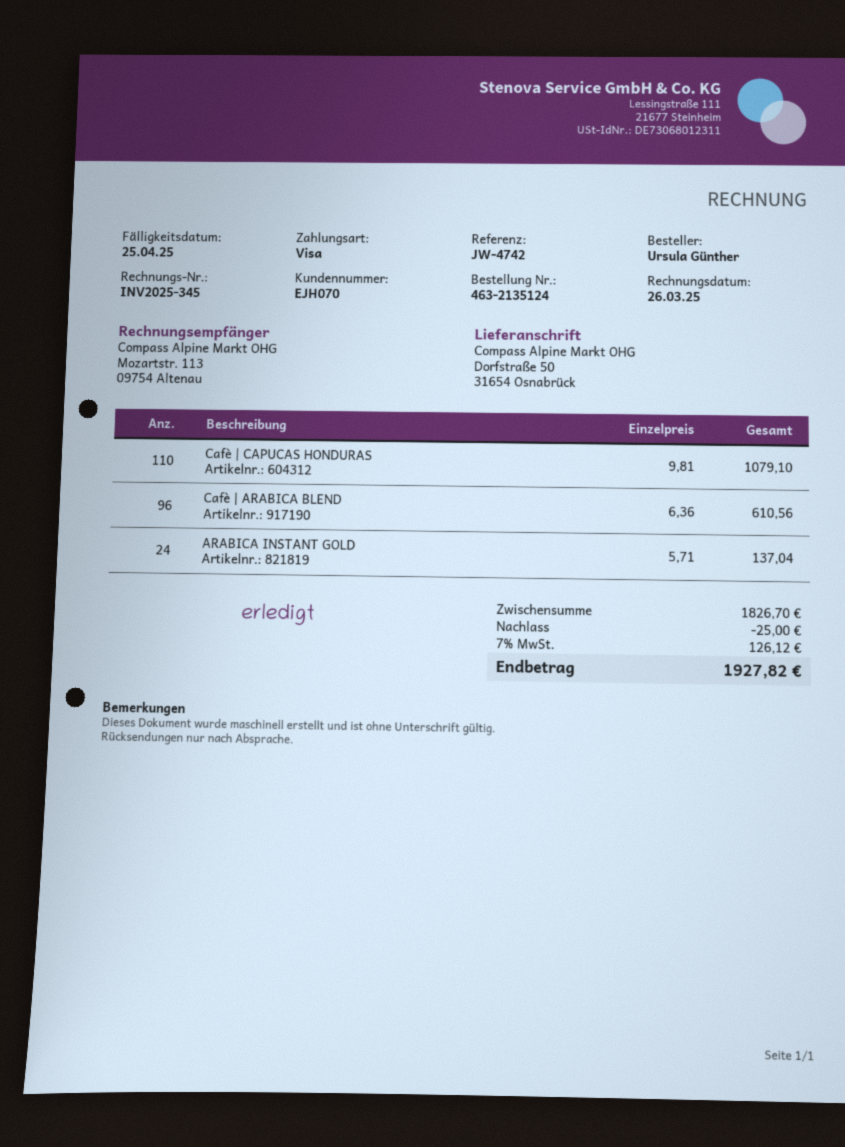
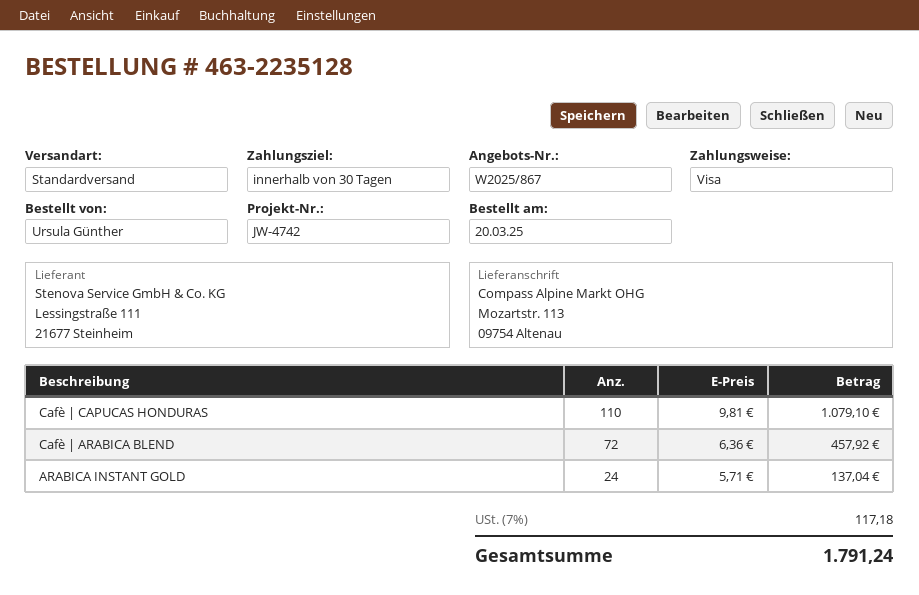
order number: 463-2135124 -> 463-2235128
ship to: Dorfstraße 50, 31654 Osnabrück -> Mozartstr. 113, 09754 Altenau
Cafè | ARABICA BLEND: 96 x 6.36 = 610.56 -> 72 x 6.36 = 457.92
discount: 25.00 -> none
tax: 7% = 126.12 -> 7% = 117.18
total: 1927.82 -> 1791.24

